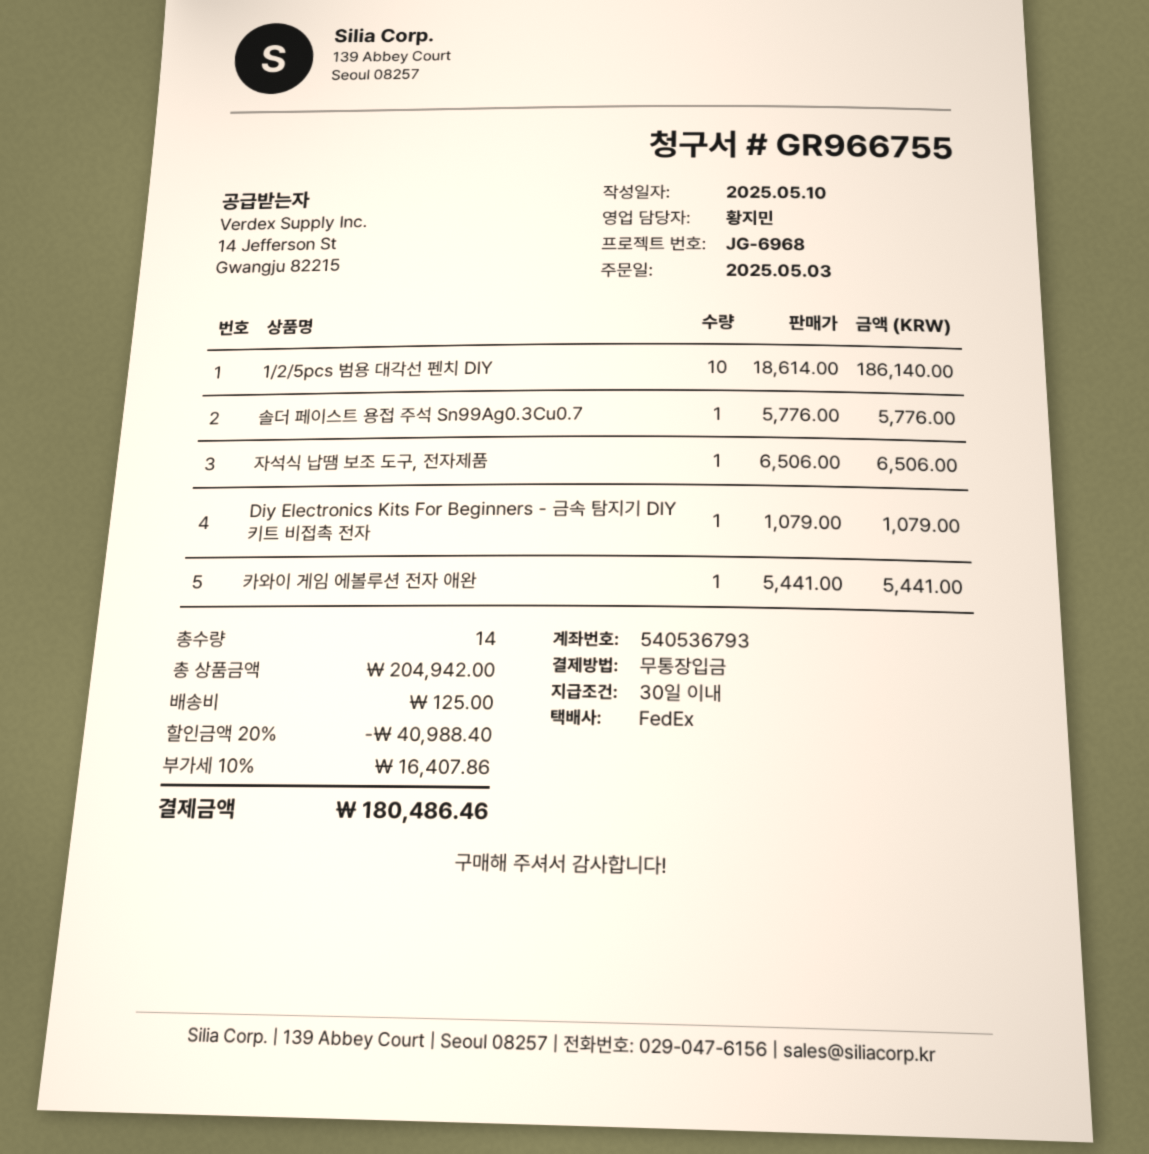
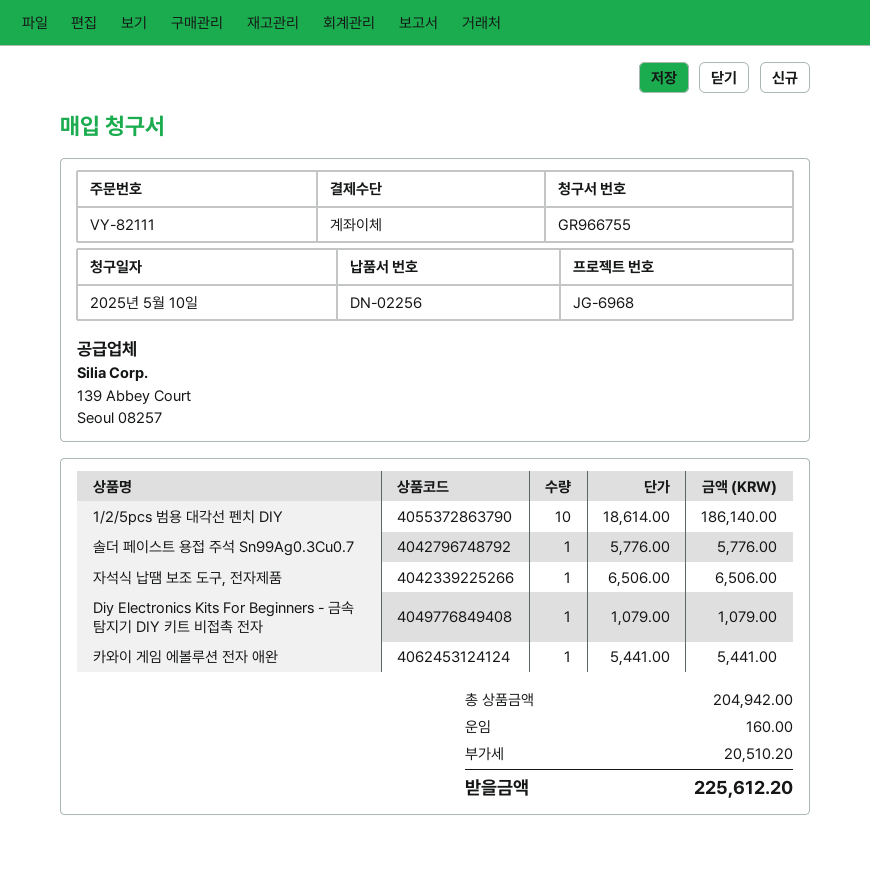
discount: 20% = 40988.40 -> none
shipping: 125.00 -> 160.00
tax: 16407.86 -> 20510.20
total: 180486.46 -> 225612.20

